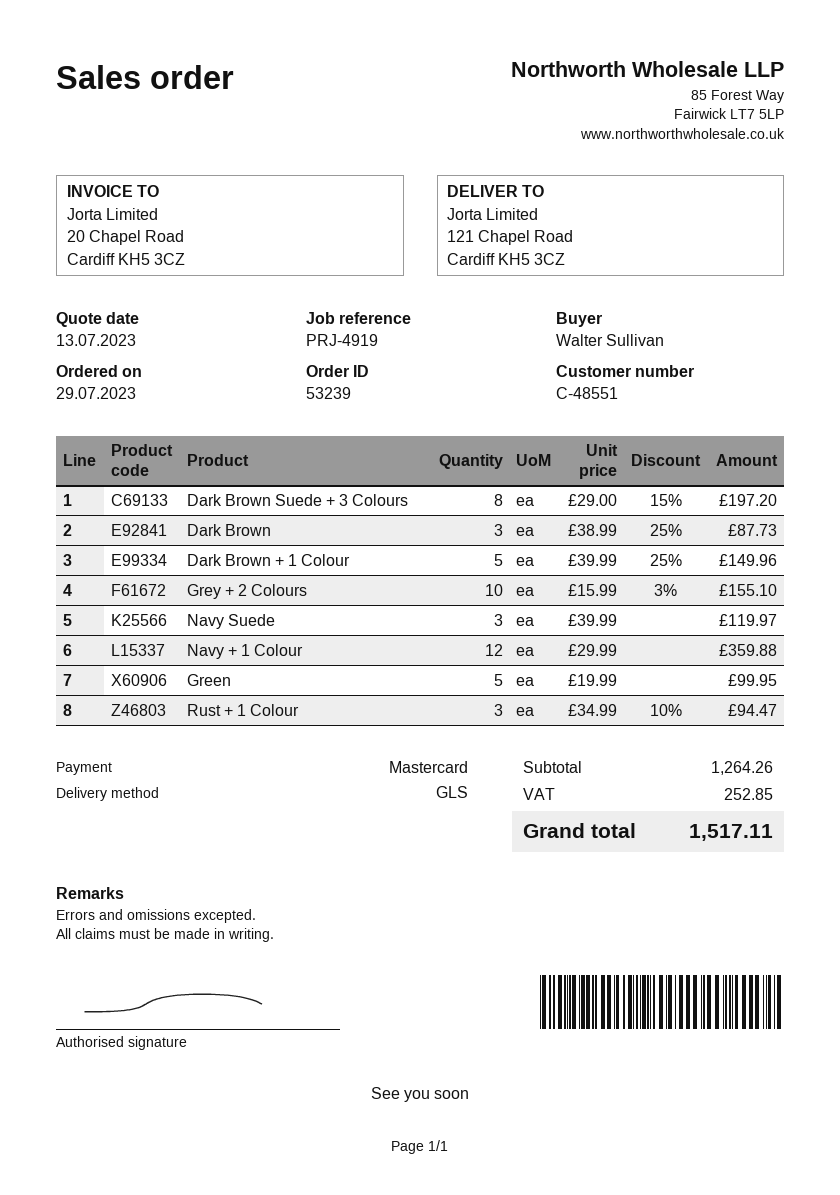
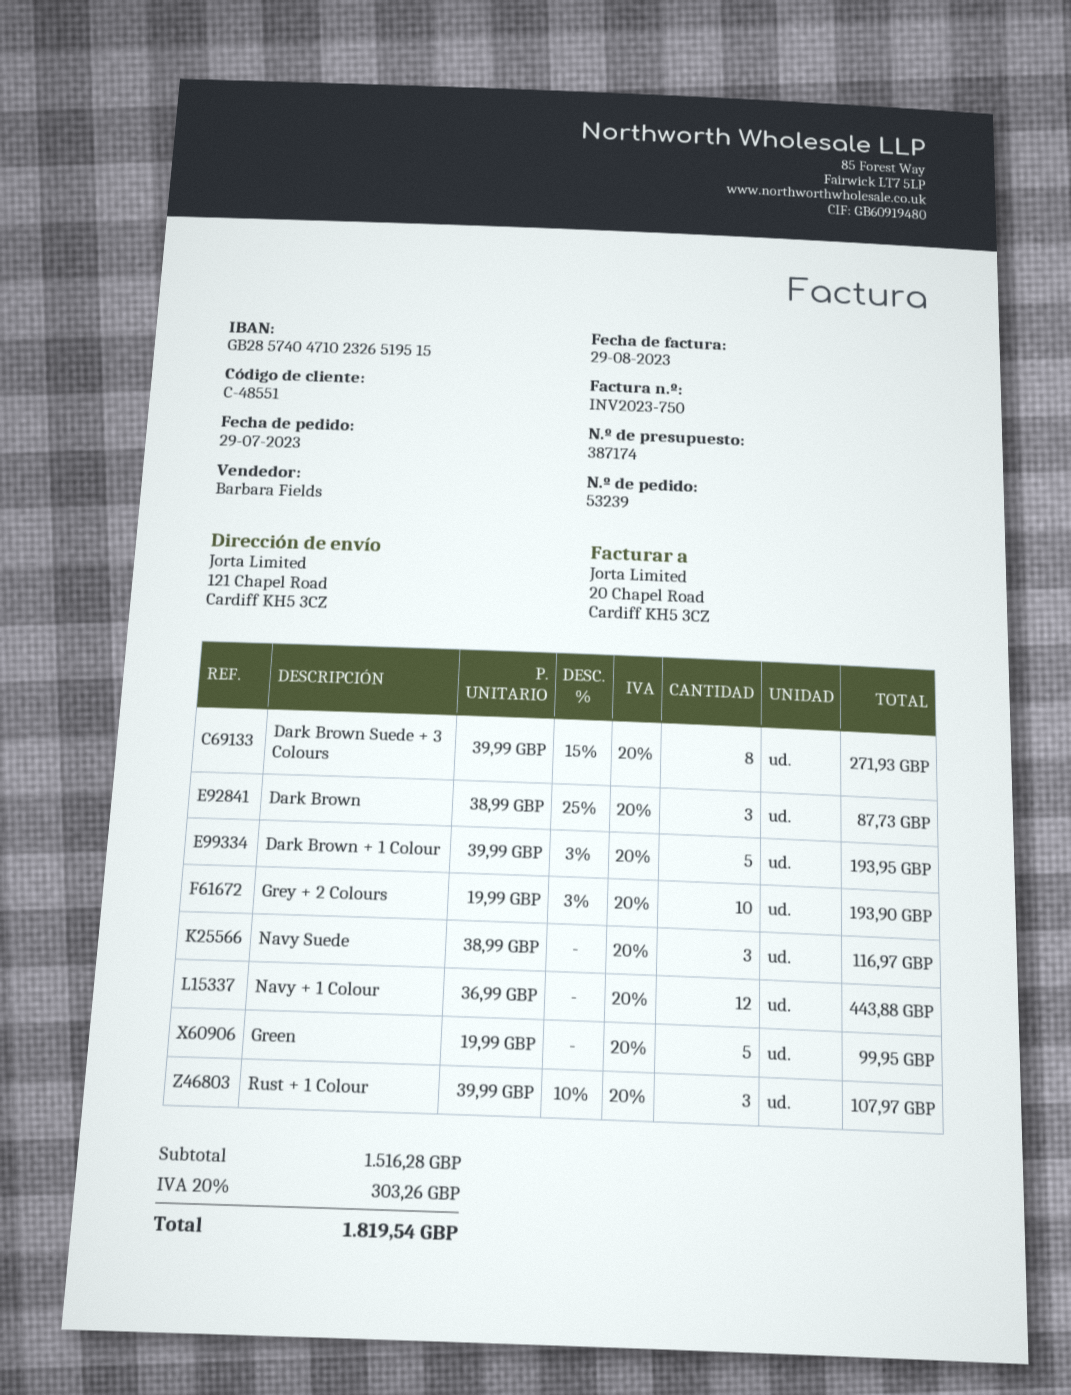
Dark Brown Suede + 3 Colours: 8 x 29.00 - 15% = 197.20 -> 8 x 39.99 - 15% = 271.93
Dark Brown + 1 Colour: 5 x 39.99 - 25% = 149.96 -> 5 x 39.99 - 3% = 193.95
Grey + 2 Colours: 10 x 15.99 - 3% = 155.10 -> 10 x 19.99 - 3% = 193.90
Navy Suede: 3 x 39.99 = 119.97 -> 3 x 38.99 = 116.97
Navy + 1 Colour: 12 x 29.99 = 359.88 -> 12 x 36.99 = 443.88
Rust + 1 Colour: 3 x 34.99 - 10% = 94.47 -> 3 x 39.99 - 10% = 107.97
subtotal: 1264.26 -> 1516.28
tax: 252.85 -> 303.26
total: 1517.11 -> 1819.54

